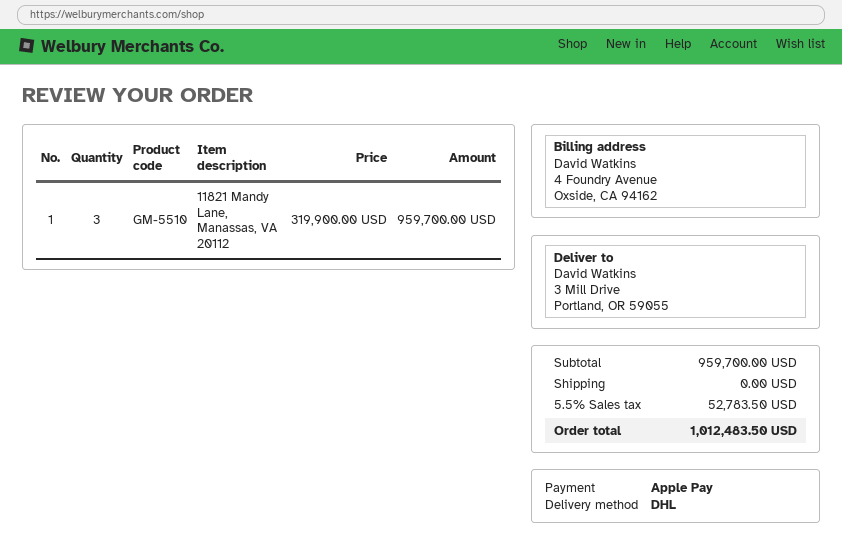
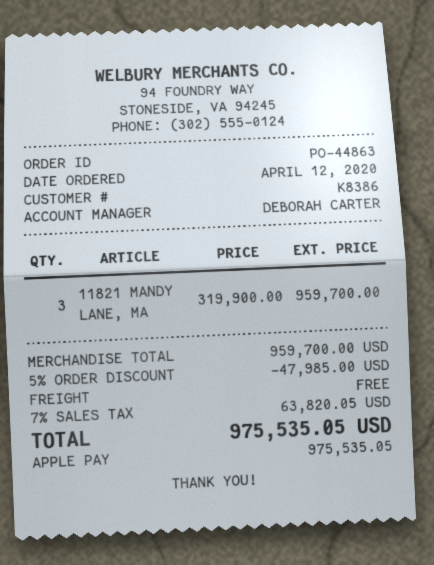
discount: none -> 5% = 47985.00
tax: 5.5% = 52783.50 -> 7% = 63820.05
total: 1012483.50 -> 975535.05

